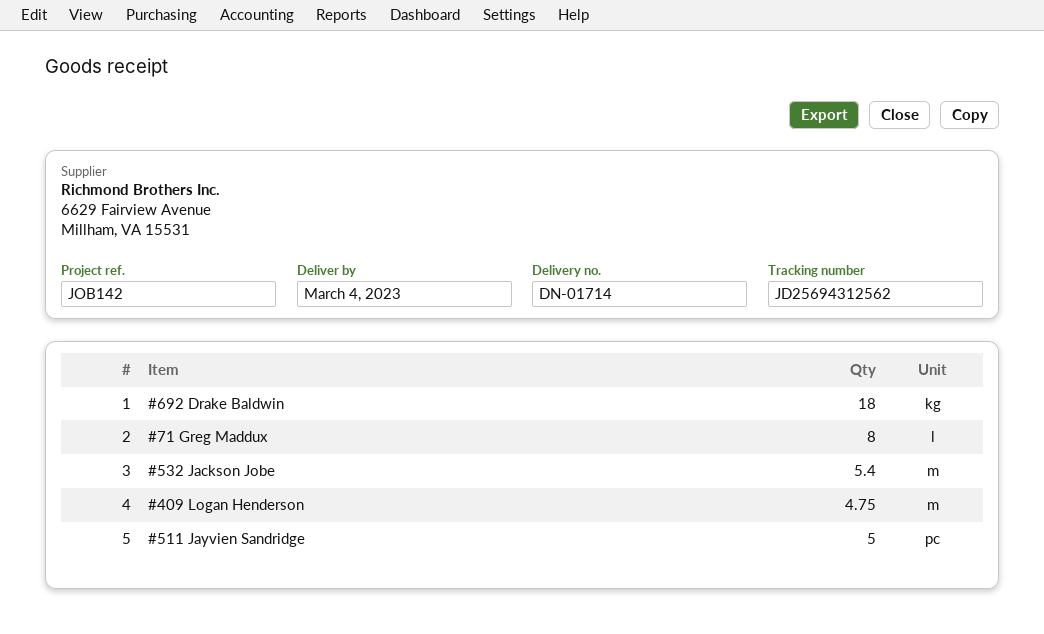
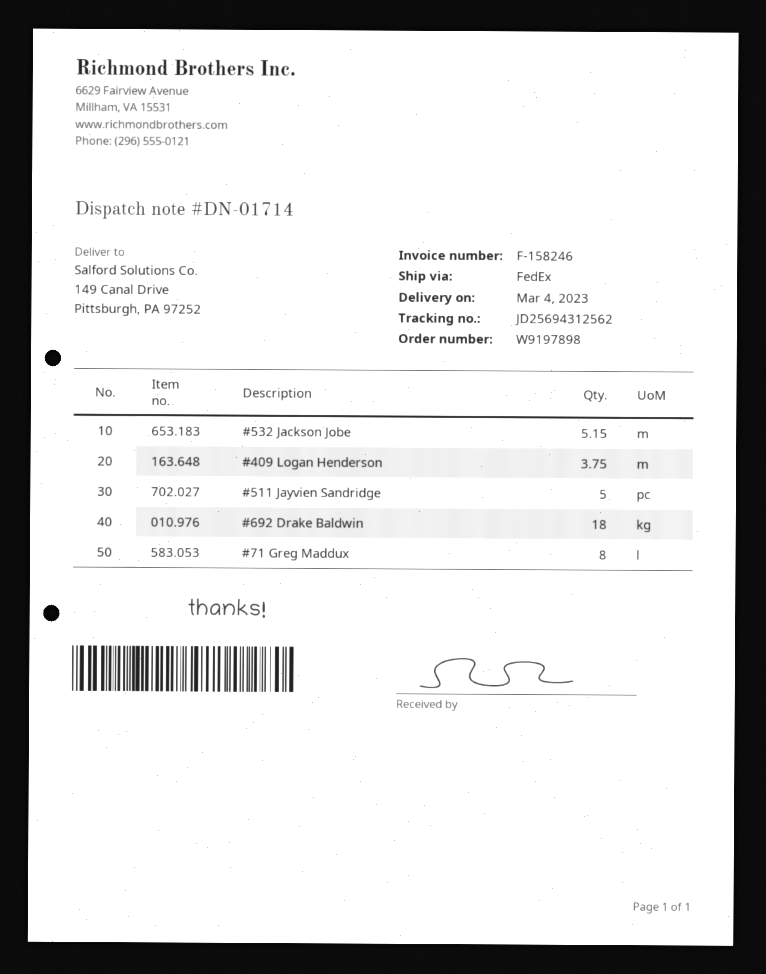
#532 Jackson Jobe: 5.4 -> 5.15
#409 Logan Henderson: 4.75 -> 3.75

